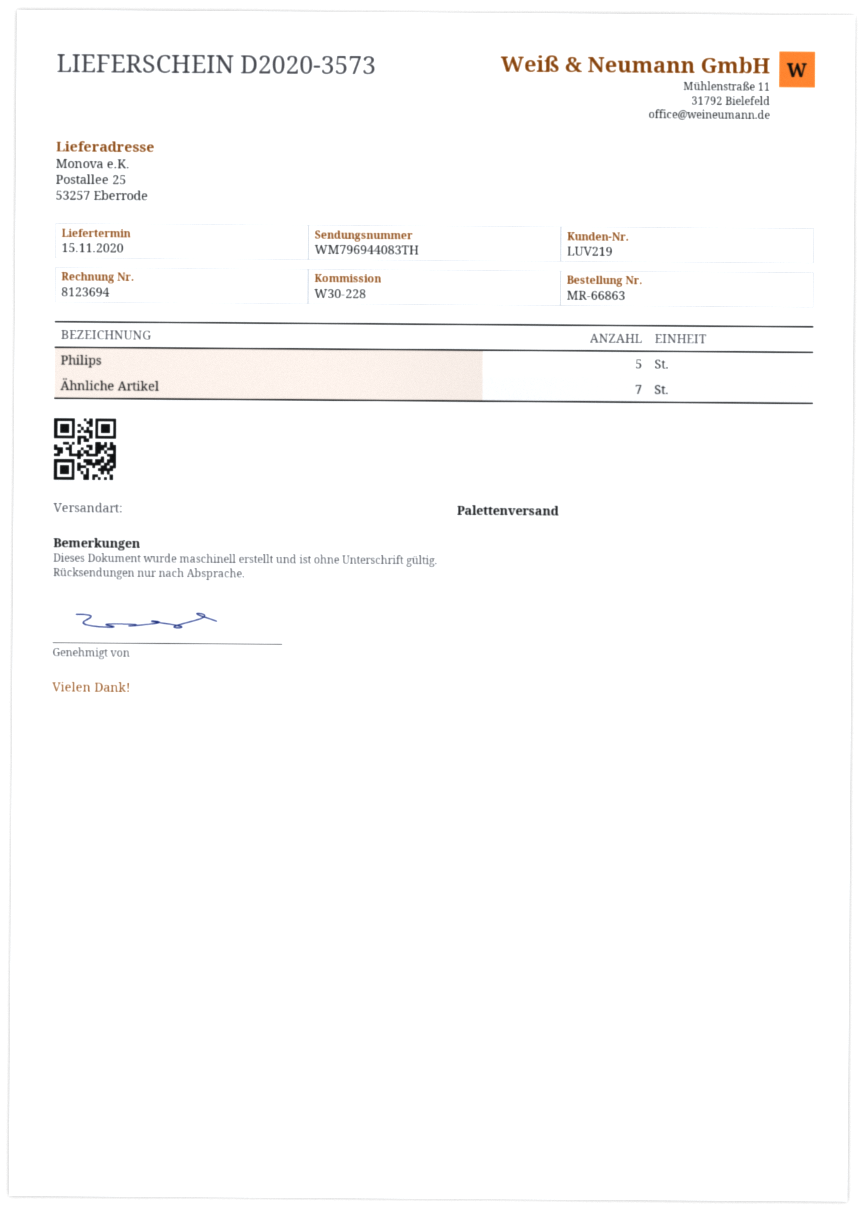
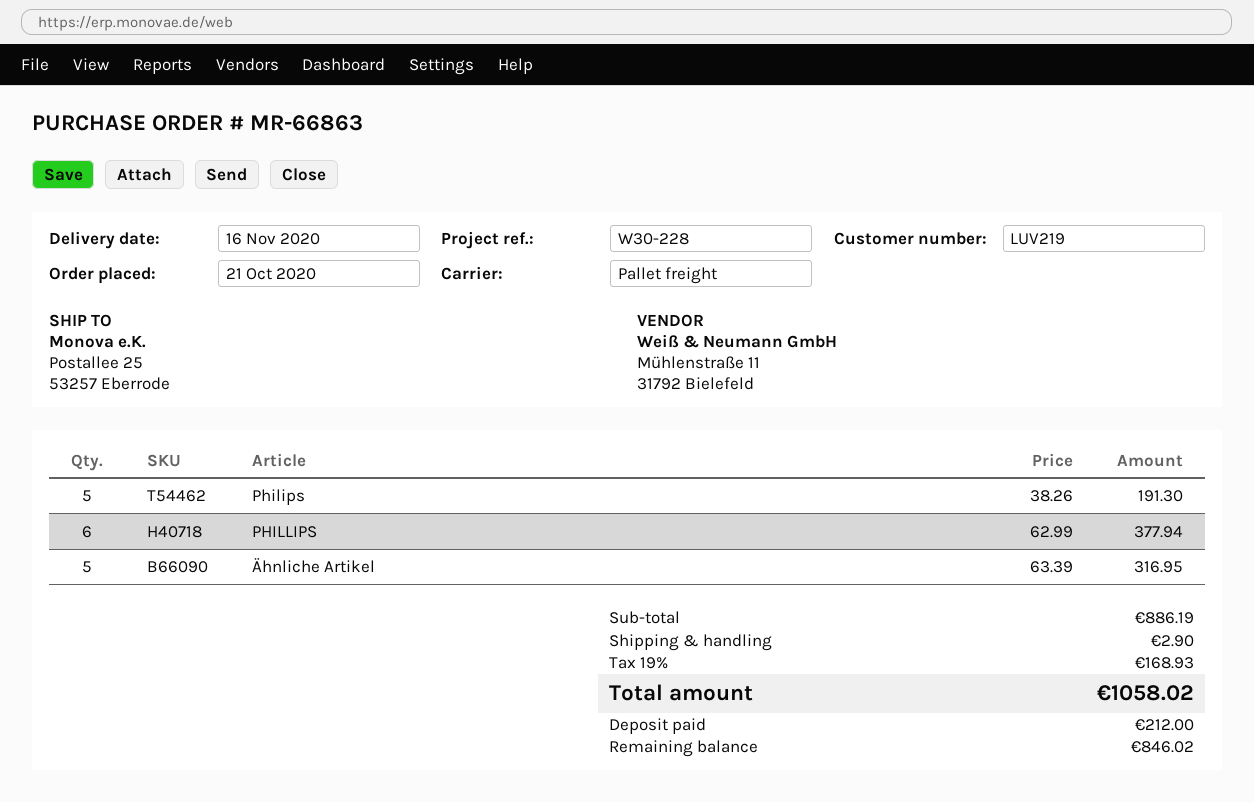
delivery date: 2020-11-15 -> 2020-11-16
Ähnliche Artikel: 7 -> 5
PHILLIPS: none -> 6

